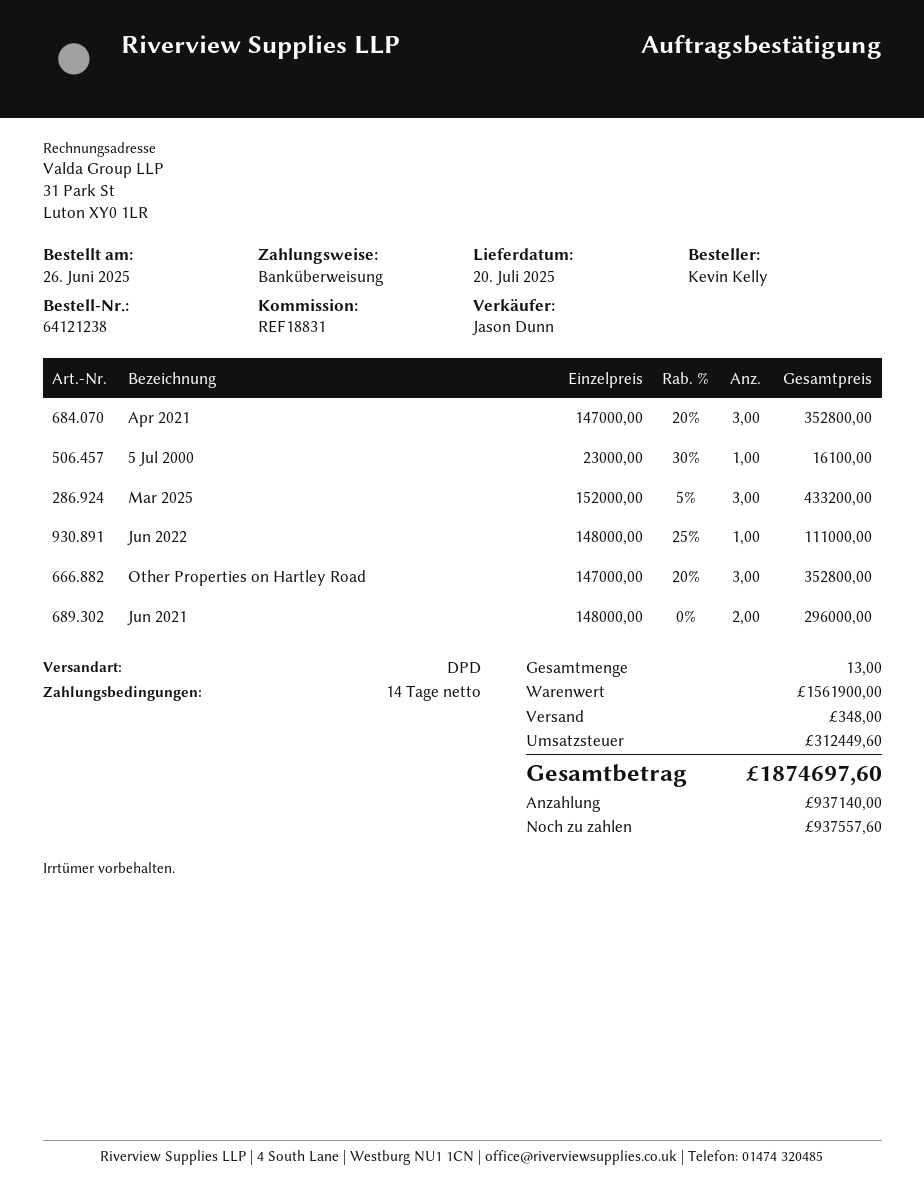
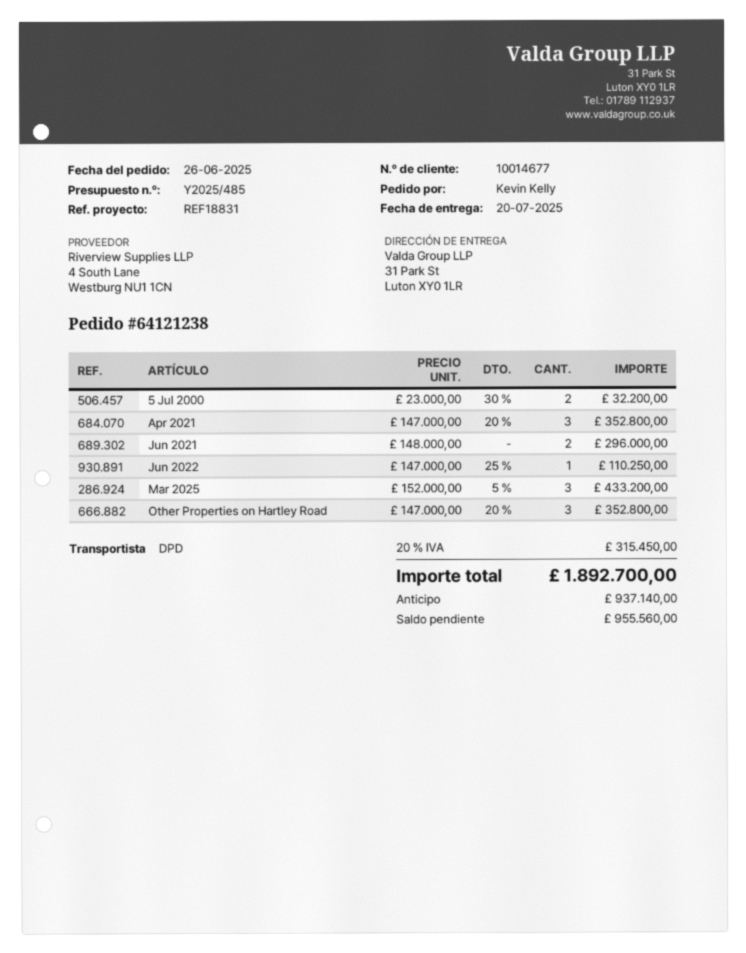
5 Jul 2000: 1 x 23000.00 - 30% = 16100.00 -> 2 x 23000.00 - 30% = 32200.00
Jun 2022: 1 x 148000.00 - 25% = 111000.00 -> 1 x 147000.00 - 25% = 110250.00
shipping: 348.00 -> none
tax: 312449.60 -> 315450.00
total: 1874697.60 -> 1892700.00
balance: 937557.60 -> 955560.00

